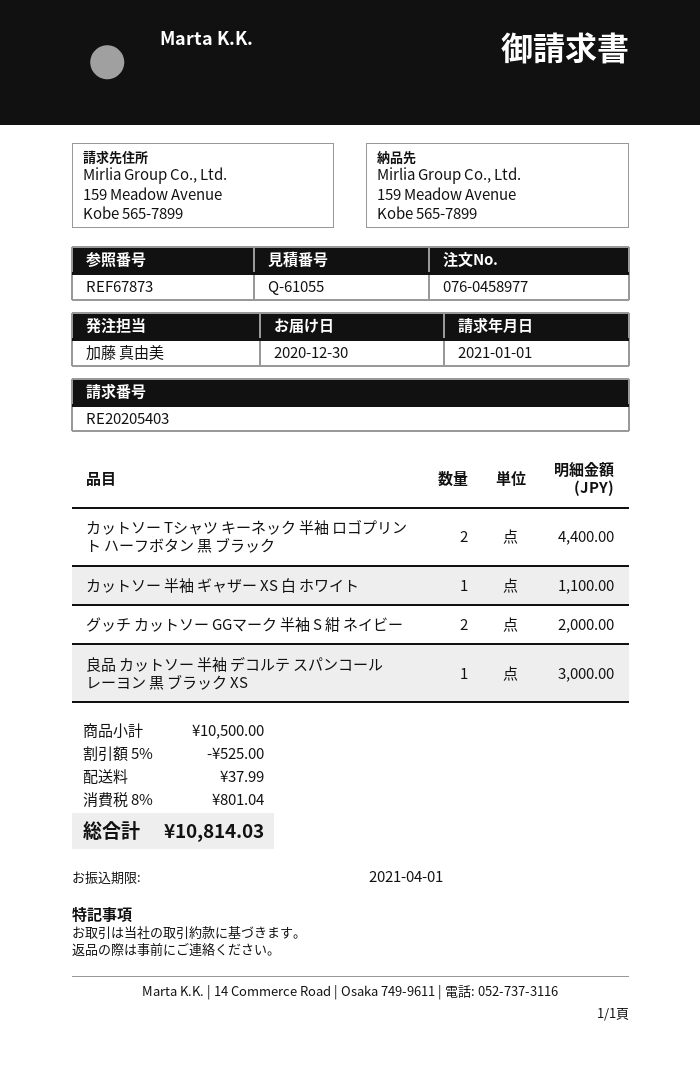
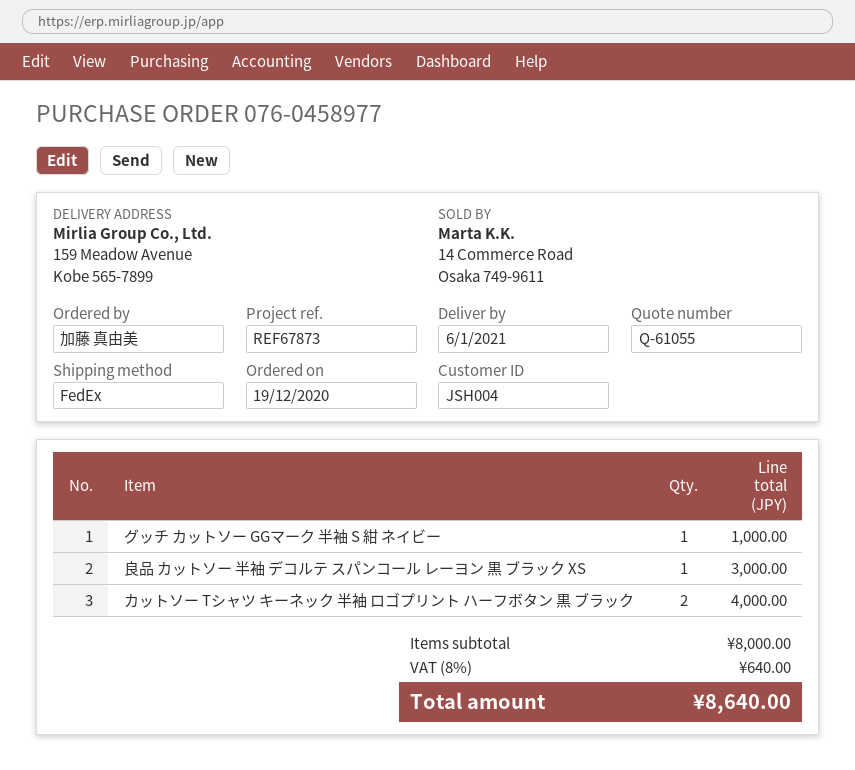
delivery date: 2020-12-30 -> 2021-01-06
カットソー Tシャツ キーネック 半袖 ロゴプリント ハーフボタン 黒 ブラック: 2 for 4400.00 -> 2 for 4000.00
カットソー 半袖 ギャザー XS 白 ホワイト: 1 for 1100.00 -> none
グッチ カットソー GGマーク 半袖 S 紺 ネイビー: 2 for 2000.00 -> 1 for 1000.00
subtotal: 10500.00 -> 8000.00
discount: 5% = 525.00 -> none
shipping: 37.99 -> none
tax: 8% = 801.04 -> 8% = 640.00
total: 10814.03 -> 8640.00

